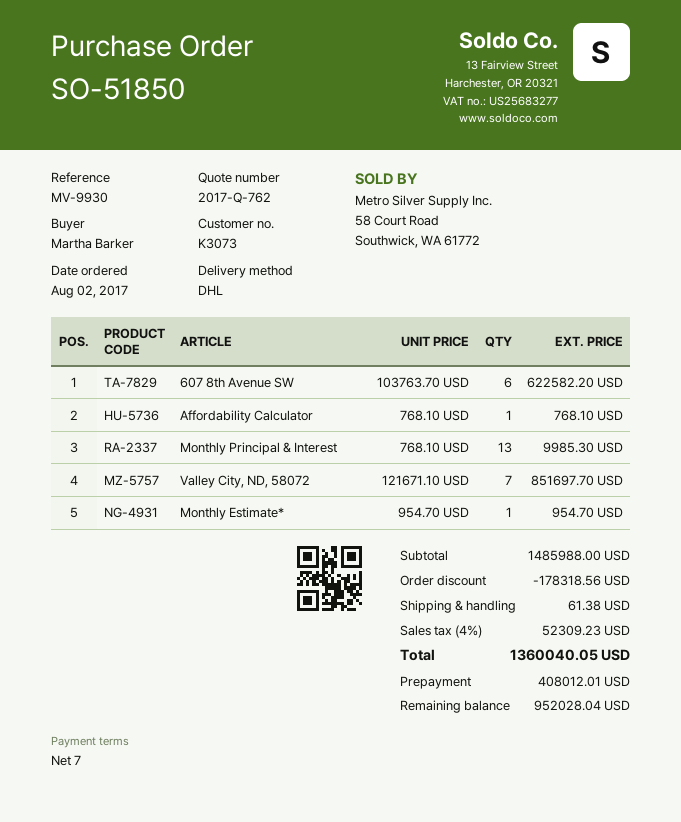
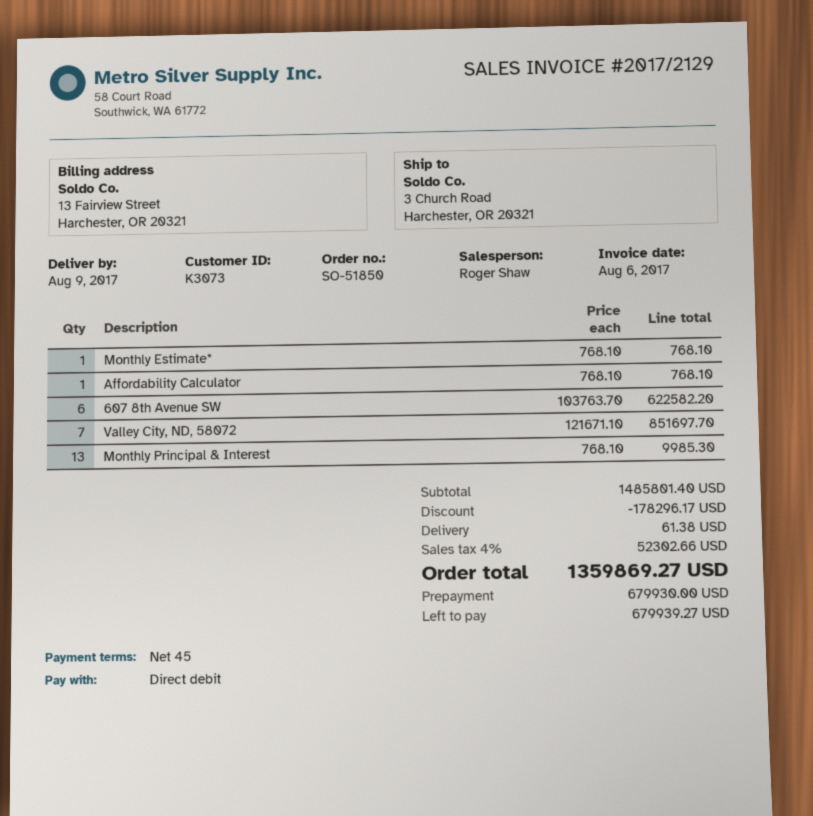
payment terms: 7 days -> 45 days
Monthly Estimate*: 1 x 954.70 = 954.70 -> 1 x 768.10 = 768.10
subtotal: 1485988.00 -> 1485801.40
discount: 178318.56 -> 178296.17
tax: 4% = 52309.23 -> 4% = 52302.66
total: 1360040.05 -> 1359869.27
deposit: 408012.01 -> 679930.00
balance: 952028.04 -> 679939.27

